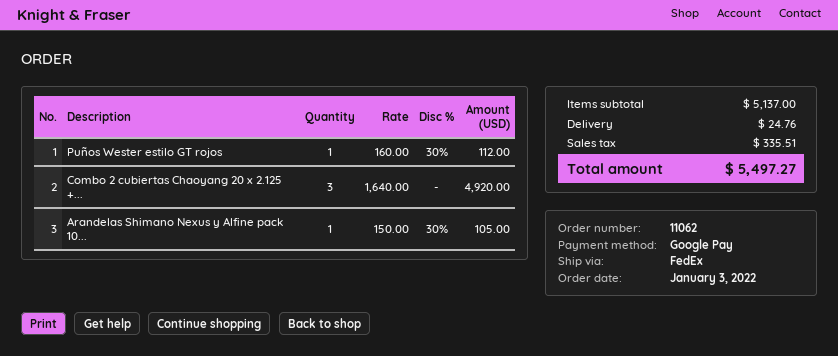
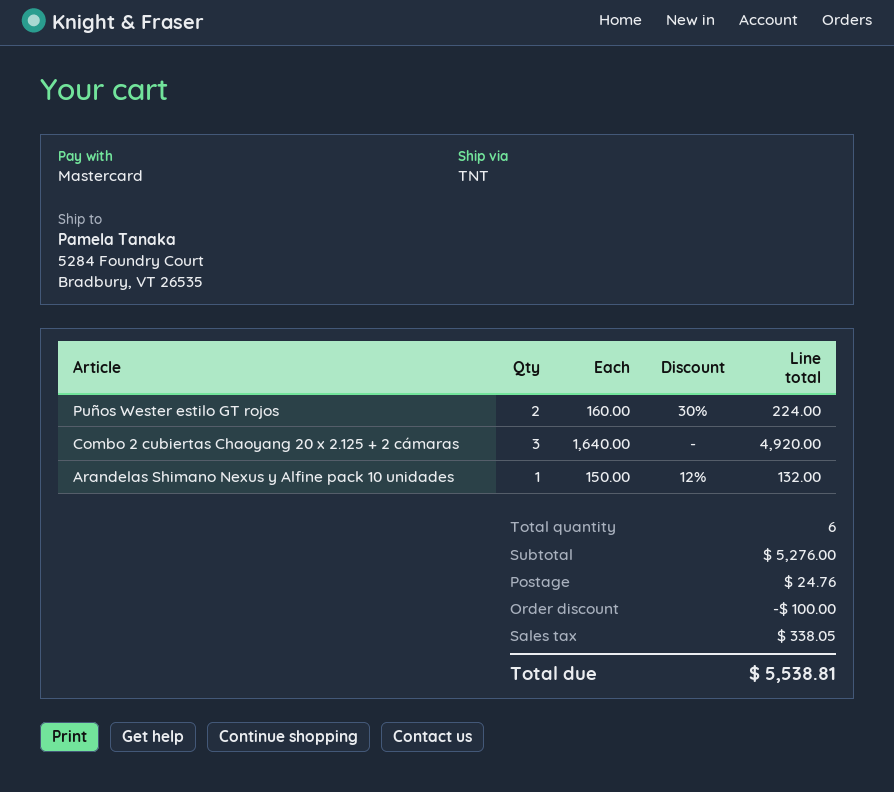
payment method: Google Pay -> Mastercard
shipping method: FedEx -> TNT
Puños Wester estilo GT rojos: 1 x 160.00 - 30% = 112.00 -> 2 x 160.00 - 30% = 224.00
Arandelas Shimano Nexus y Alfine pack 10...: 1 x 150.00 - 30% = 105.00 -> 1 x 150.00 - 12% = 132.00
subtotal: 5137.00 -> 5276.00
discount: none -> 100.00
tax: 335.51 -> 338.05
total: 5497.27 -> 5538.81

